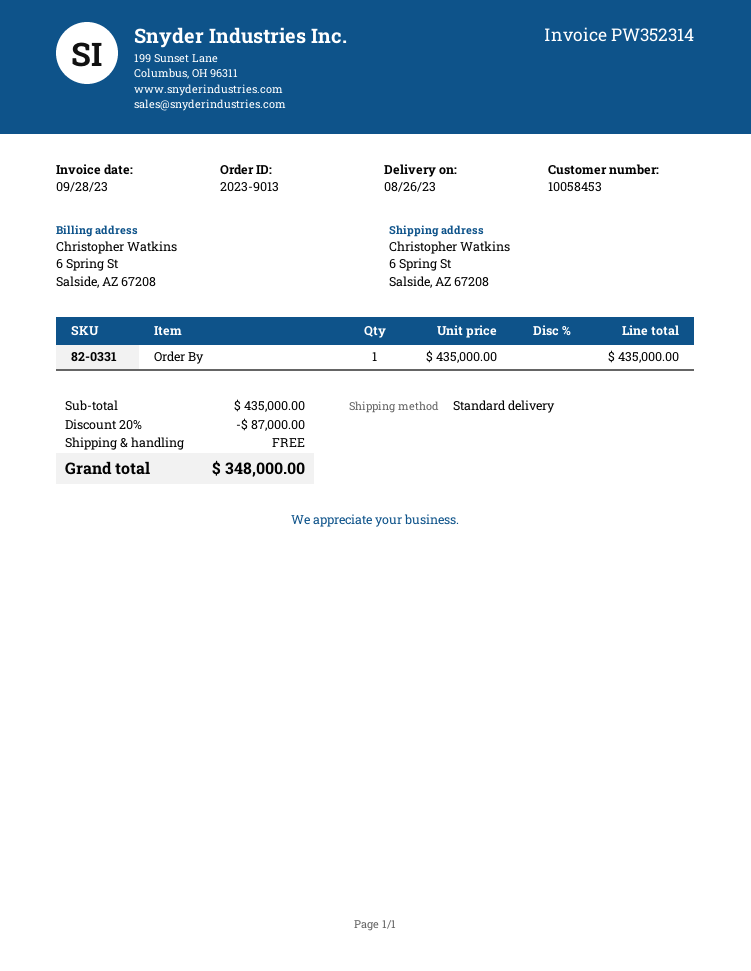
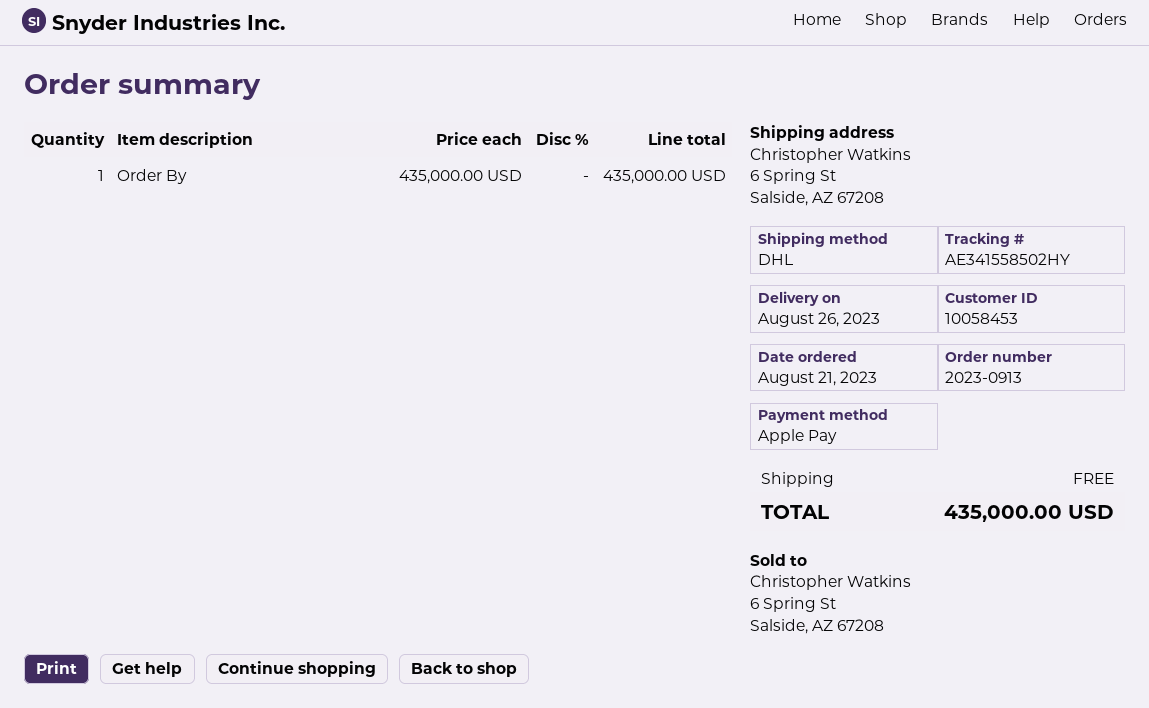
order number: 2023-9013 -> 2023-0913
shipping method: standard -> DHL
discount: 20% = 87000.00 -> none
total: 348000.00 -> 435000.00

